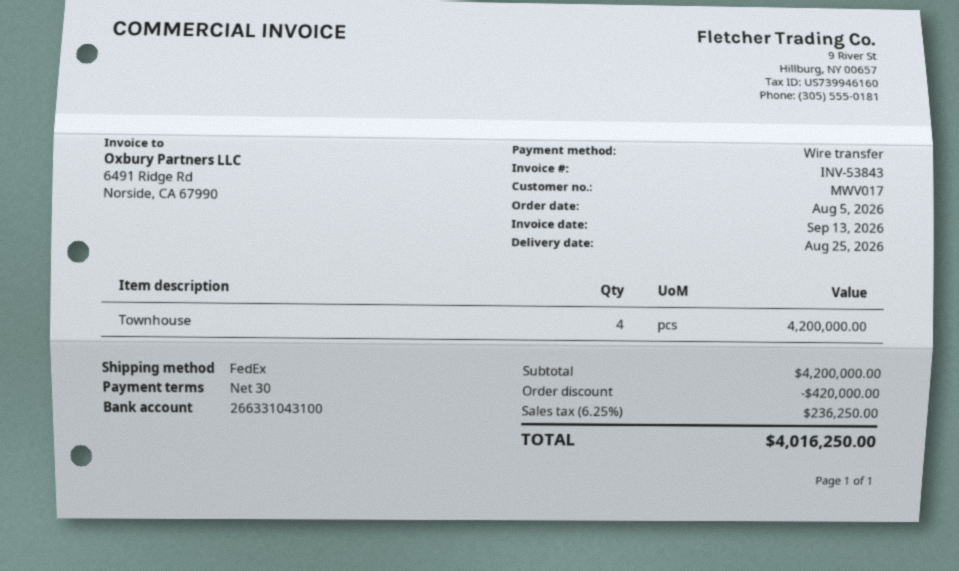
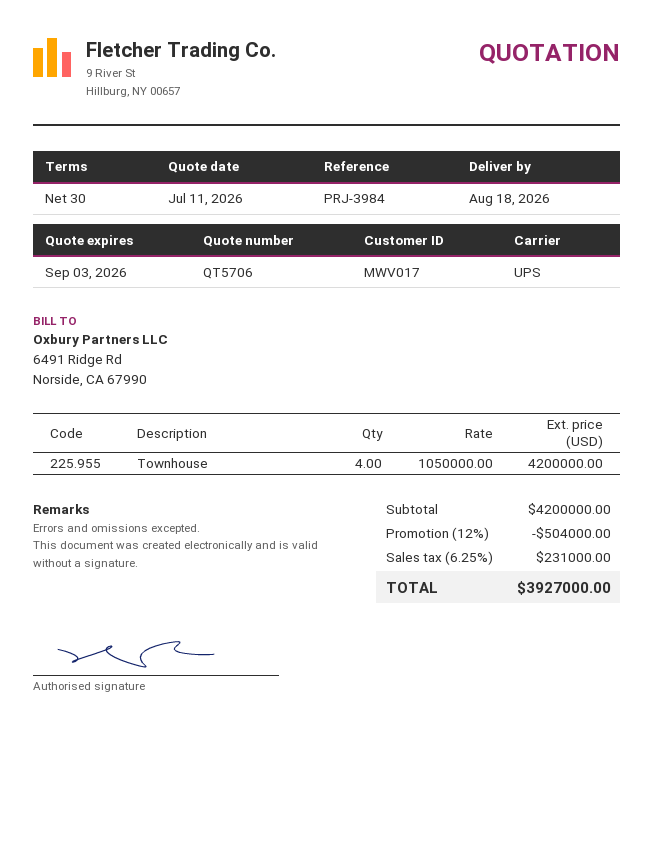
delivery date: 2026-08-25 -> 2026-08-18
shipping method: FedEx -> UPS
discount: 420000.00 -> 504000.00
tax: 6.25% = 236250.00 -> 6.25% = 231000.00
total: 4016250.00 -> 3927000.00

